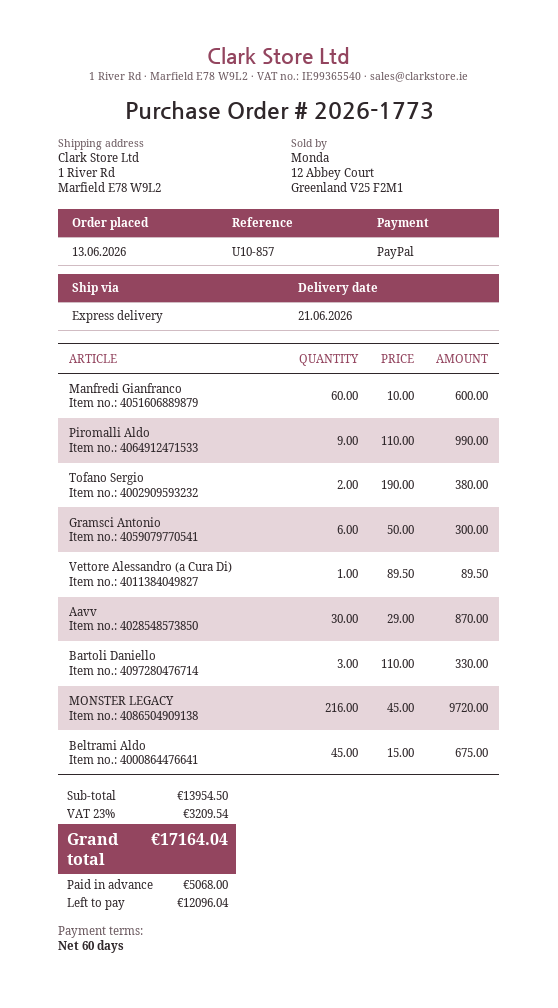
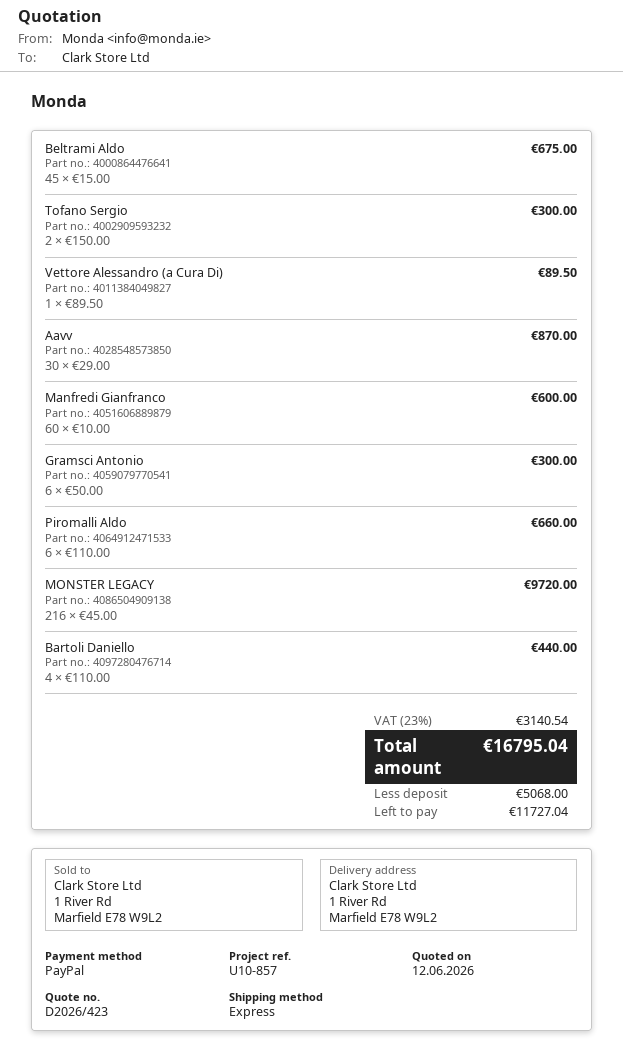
Piromalli Aldo: 9 x 110.00 = 990.00 -> 6 x 110.00 = 660.00
Tofano Sergio: 2 x 190.00 = 380.00 -> 2 x 150.00 = 300.00
Bartoli Daniello: 3 x 110.00 = 330.00 -> 4 x 110.00 = 440.00
tax: 23% = 3209.54 -> 23% = 3140.54
total: 17164.04 -> 16795.04
balance: 12096.04 -> 11727.04

